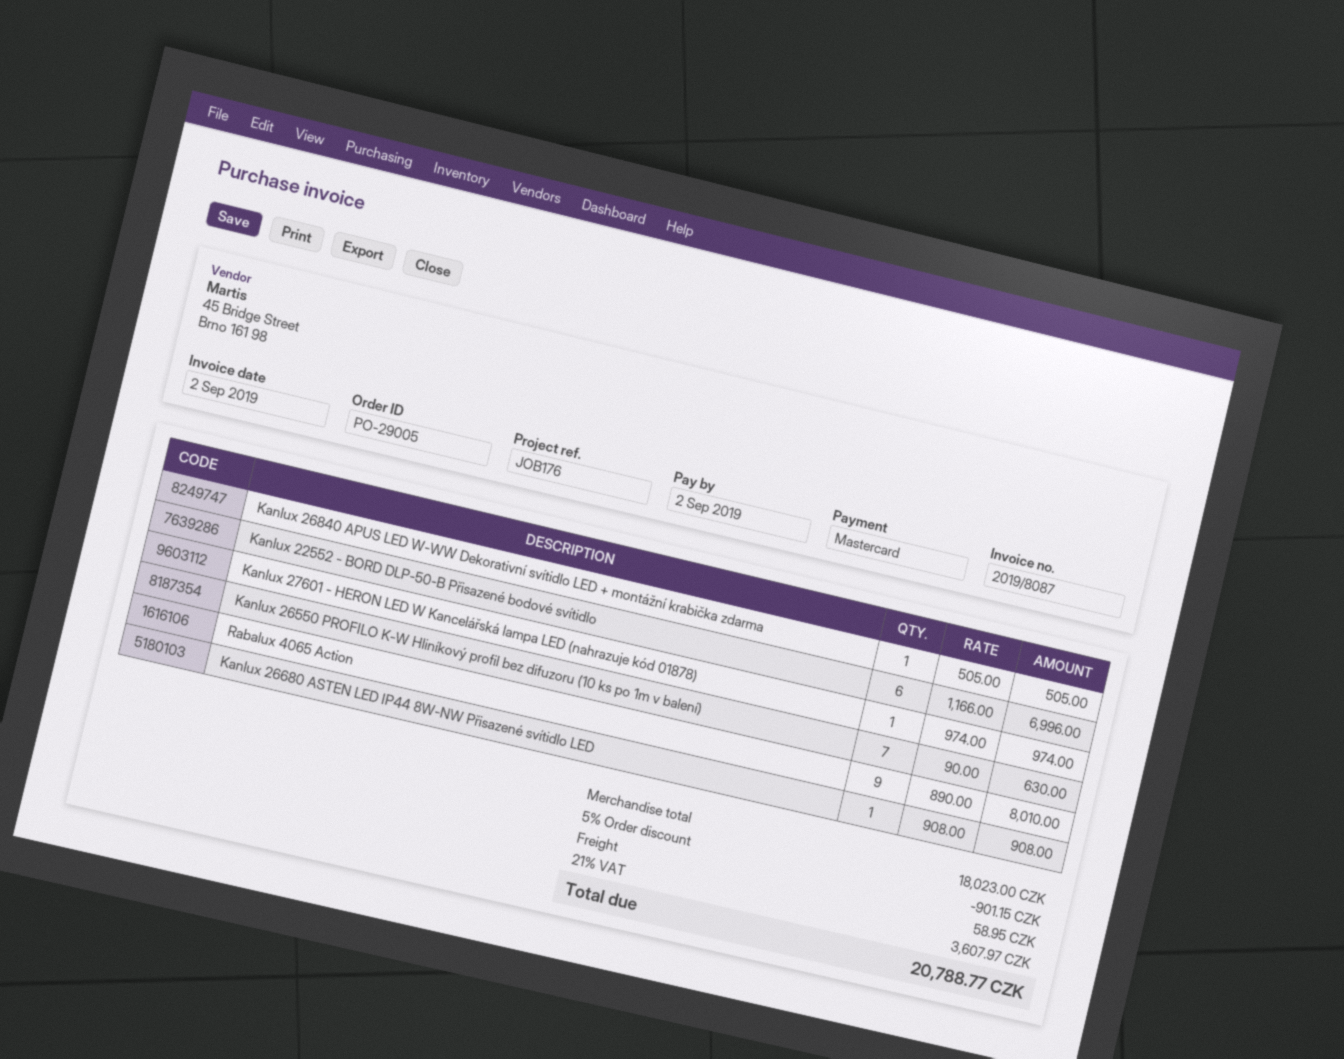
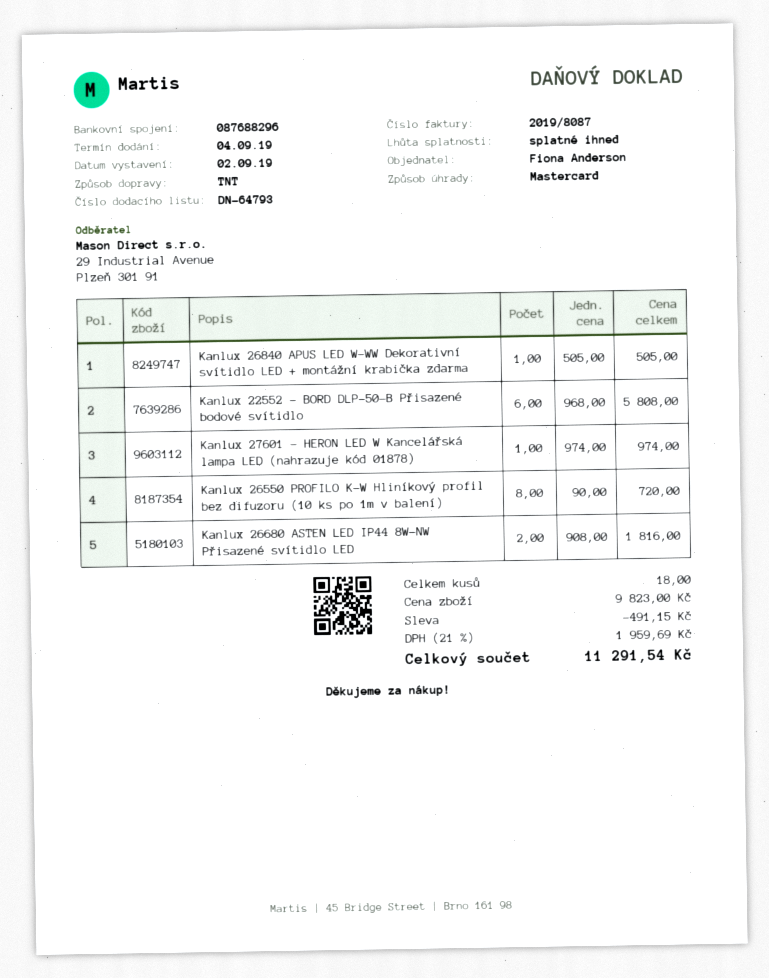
Kanlux 22552 - BORD DLP-50-B Přisazené bodové svítidlo: 6 x 1166.00 = 6996.00 -> 6 x 968.00 = 5808.00
Kanlux 26550 PROFILO K-W Hliníkový profil bez difuzoru (10 ks po 1m v balení): 7 x 90.00 = 630.00 -> 8 x 90.00 = 720.00
Rabalux 4065 Action: 9 x 890.00 = 8010.00 -> none
Kanlux 26680 ASTEN LED IP44 8W-NW Přisazené svítidlo LED: 1 x 908.00 = 908.00 -> 2 x 908.00 = 1816.00
subtotal: 18023.00 -> 9823.00
discount: 901.15 -> 491.15
shipping: 58.95 -> none
tax: 21% = 3607.97 -> 21% = 1959.69
total: 20788.77 -> 11291.54

